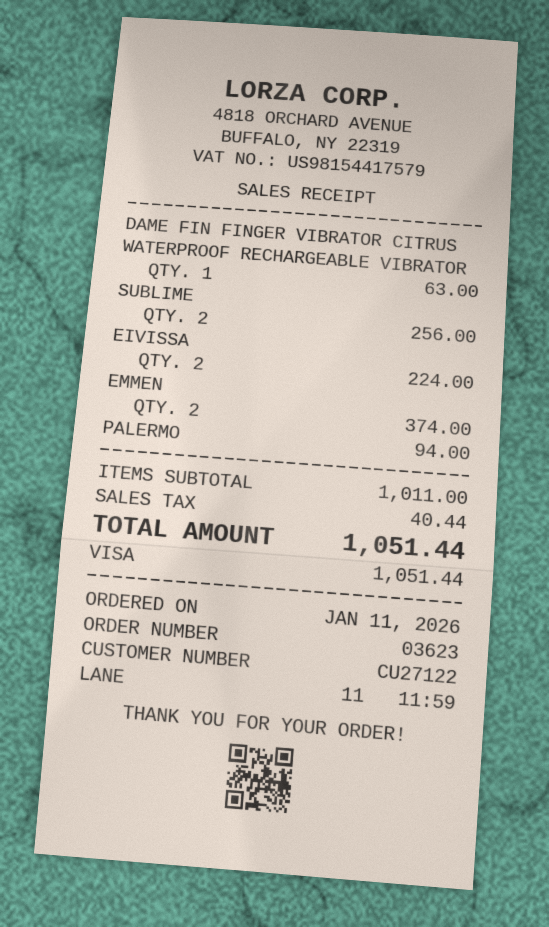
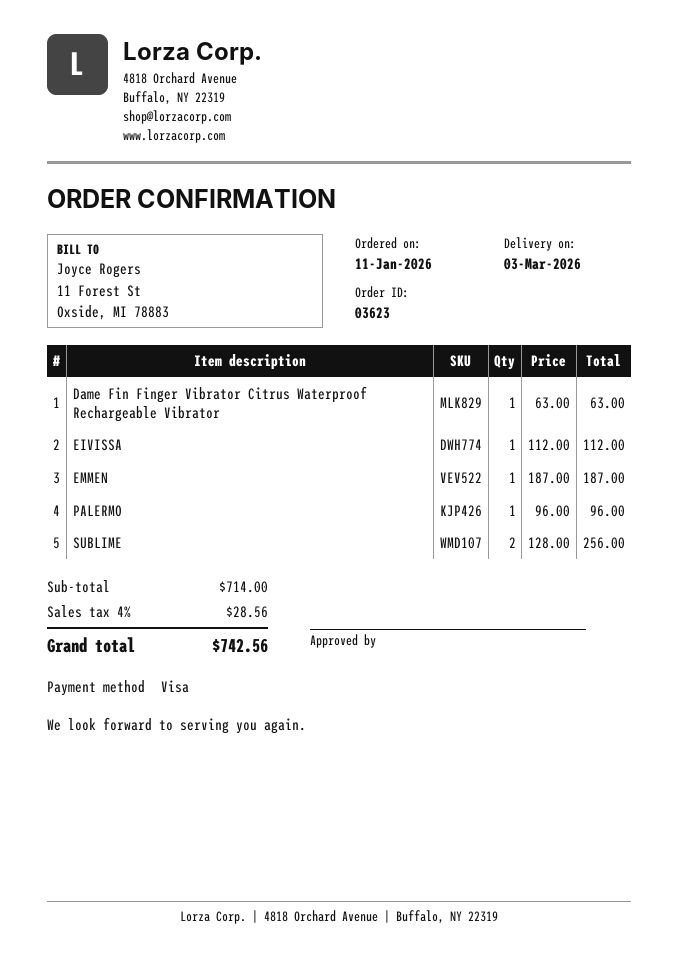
EIVISSA: 2 for 224.00 -> 1 for 112.00
EMMEN: 2 for 374.00 -> 1 for 187.00
PALERMO: 1 for 94.00 -> 1 for 96.00
subtotal: 1011.00 -> 714.00
tax: 40.44 -> 28.56
total: 1051.44 -> 742.56

